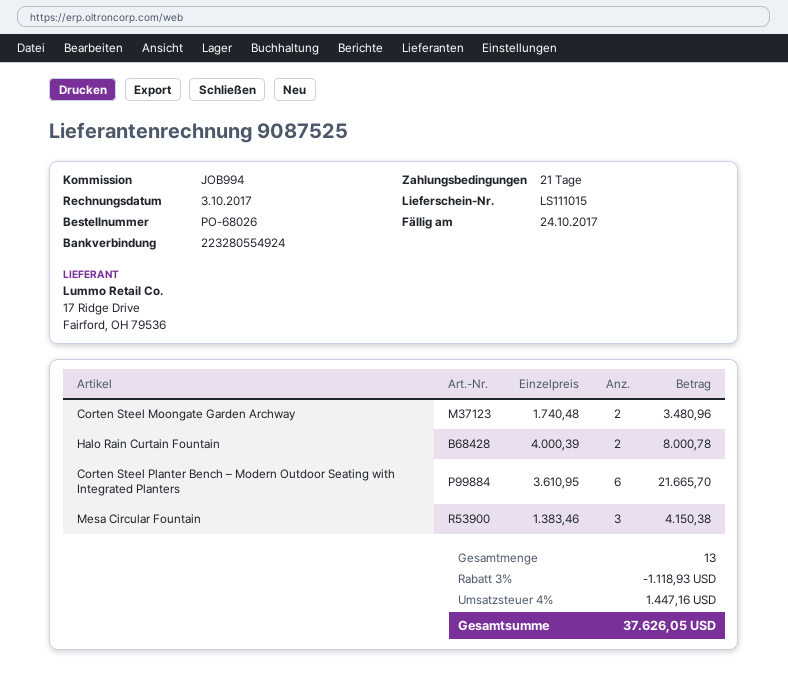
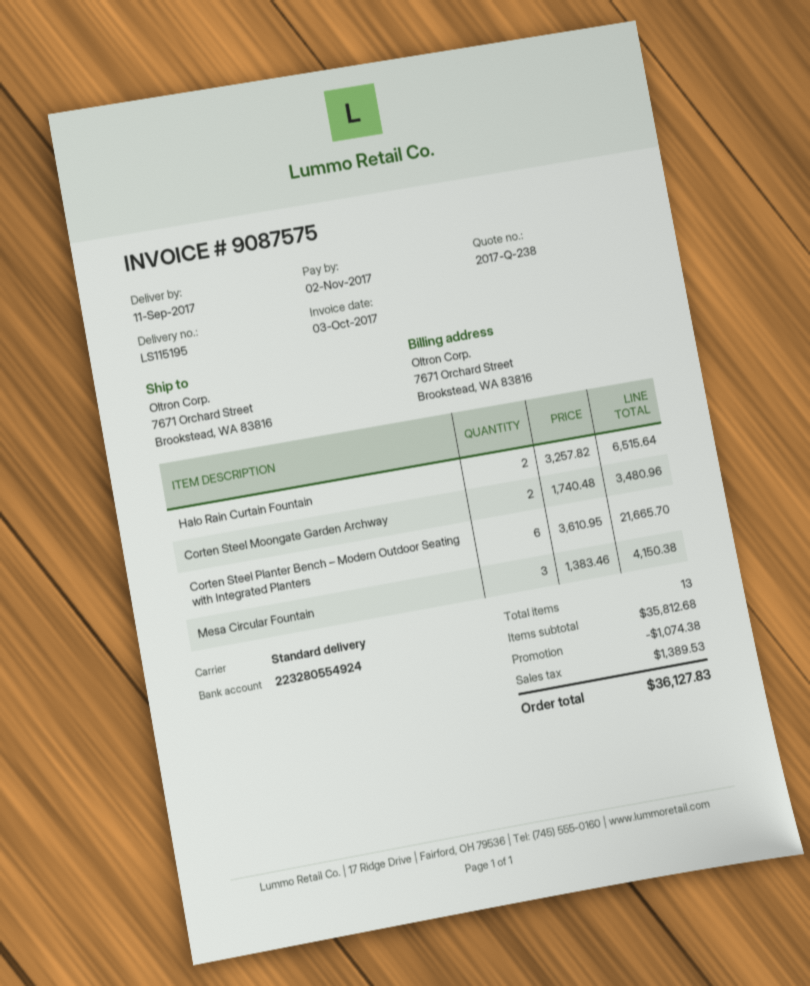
delivery note number: LS111015 -> LS115195
invoice number: 9087525 -> 9087575
due date: 2017-10-24 -> 2017-11-02
Halo Rain Curtain Fountain: 2 x 4000.39 = 8000.78 -> 2 x 3257.82 = 6515.64
discount: 1118.93 -> 1074.38
tax: 1447.16 -> 1389.53
total: 37626.05 -> 36127.83

